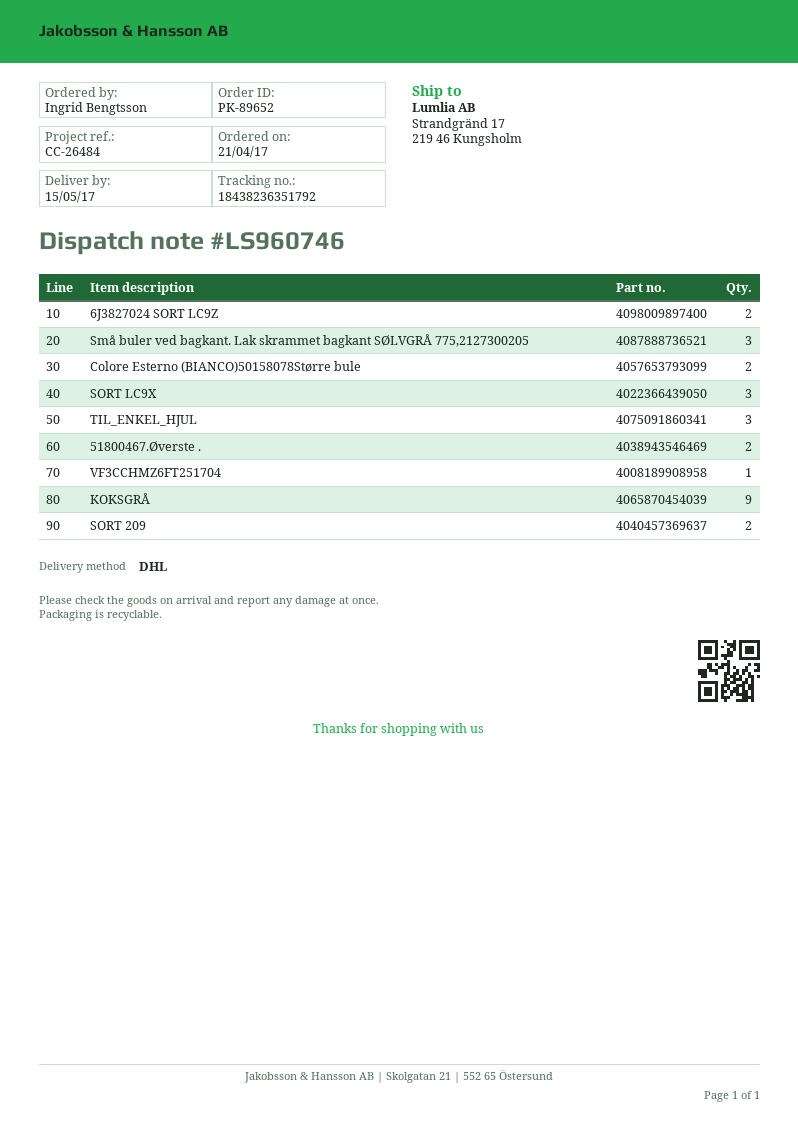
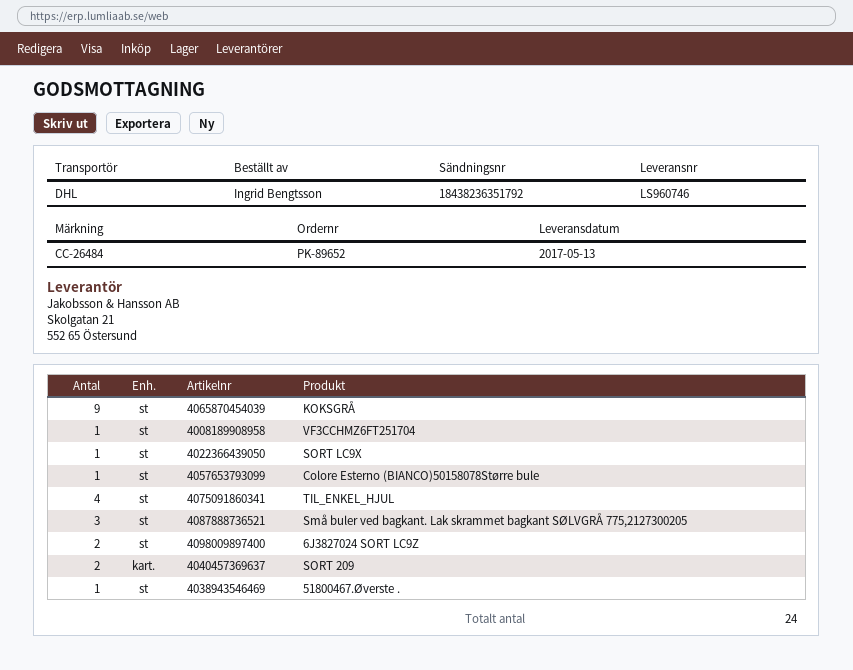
delivery date: 2017-05-15 -> 2017-05-13
Colore Esterno (BIANCO)50158078Større bule: 2 -> 1
SORT LC9X: 3 -> 1
TIL_ENKEL_HJUL: 3 -> 4
51800467.Øverste .: 2 -> 1

